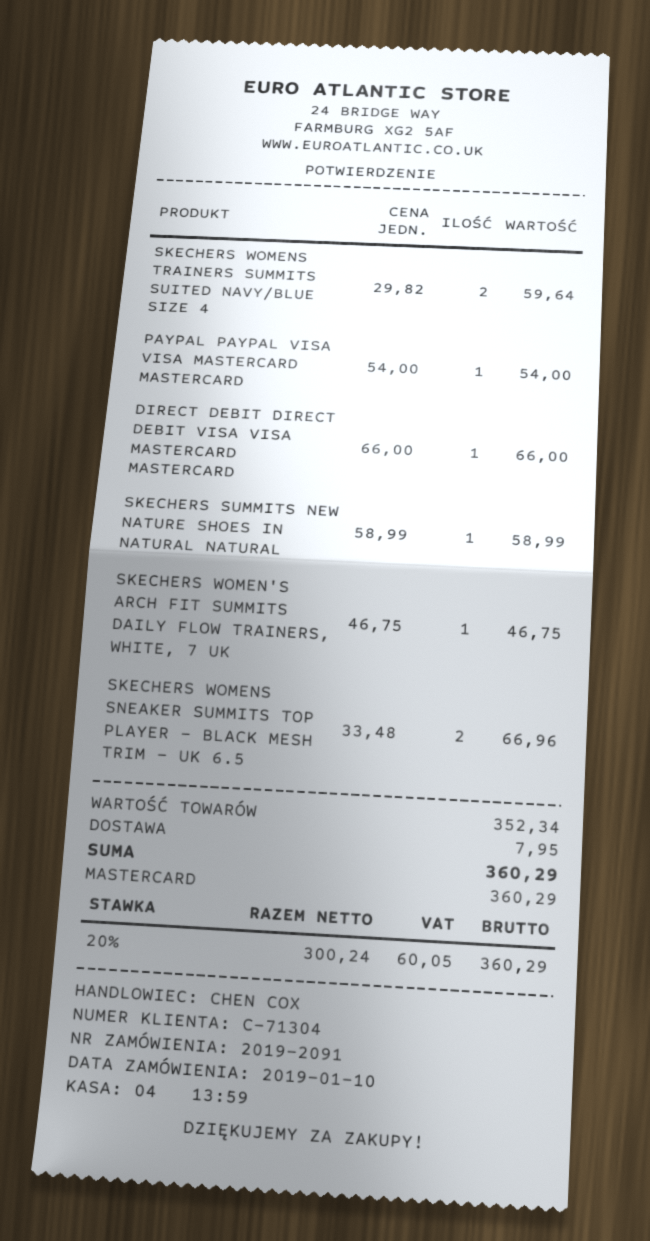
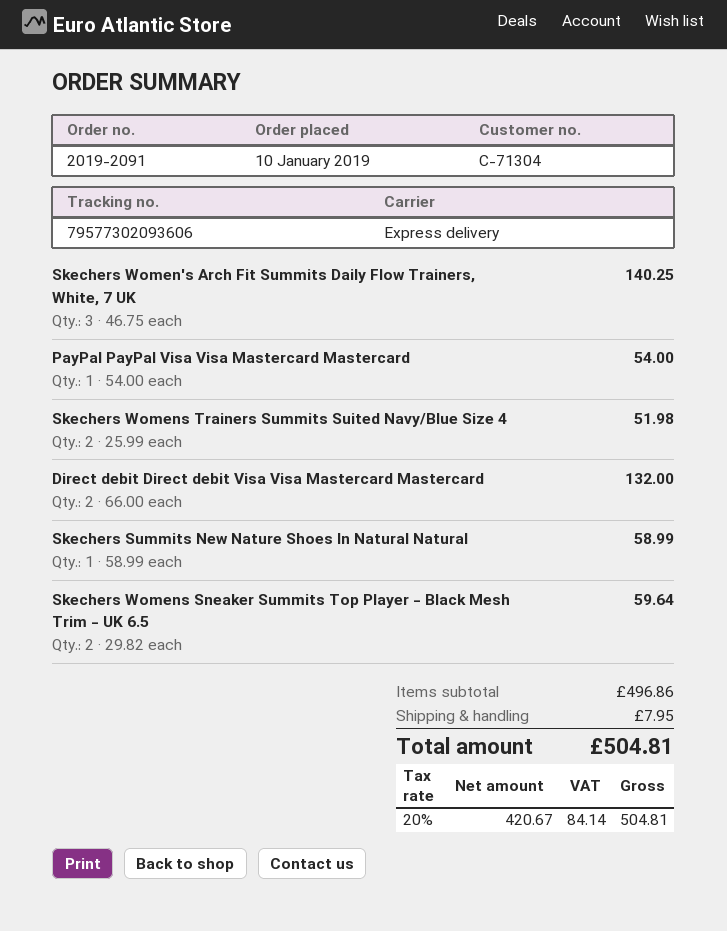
SKECHERS WOMENS TRAINERS SUMMITS SUITED NAVY/BLUE SIZE 4: 2 x 29.82 = 59.64 -> 2 x 25.99 = 51.98
DIRECT DEBIT DIRECT DEBIT VISA VISA MASTERCARD MASTERCARD: 1 x 66.00 = 66.00 -> 2 x 66.00 = 132.00
SKECHERS WOMEN'S ARCH FIT SUMMITS DAILY FLOW TRAINERS, WHITE, 7 UK: 1 x 46.75 = 46.75 -> 3 x 46.75 = 140.25
SKECHERS WOMENS SNEAKER SUMMITS TOP PLAYER - BLACK MESH TRIM - UK 6.5: 2 x 33.48 = 66.96 -> 2 x 29.82 = 59.64
subtotal: 352.34 -> 496.86
net: 300.24 -> 420.67
tax: 20% = 60.05 -> 20% = 84.14
total: 360.29 -> 504.81

